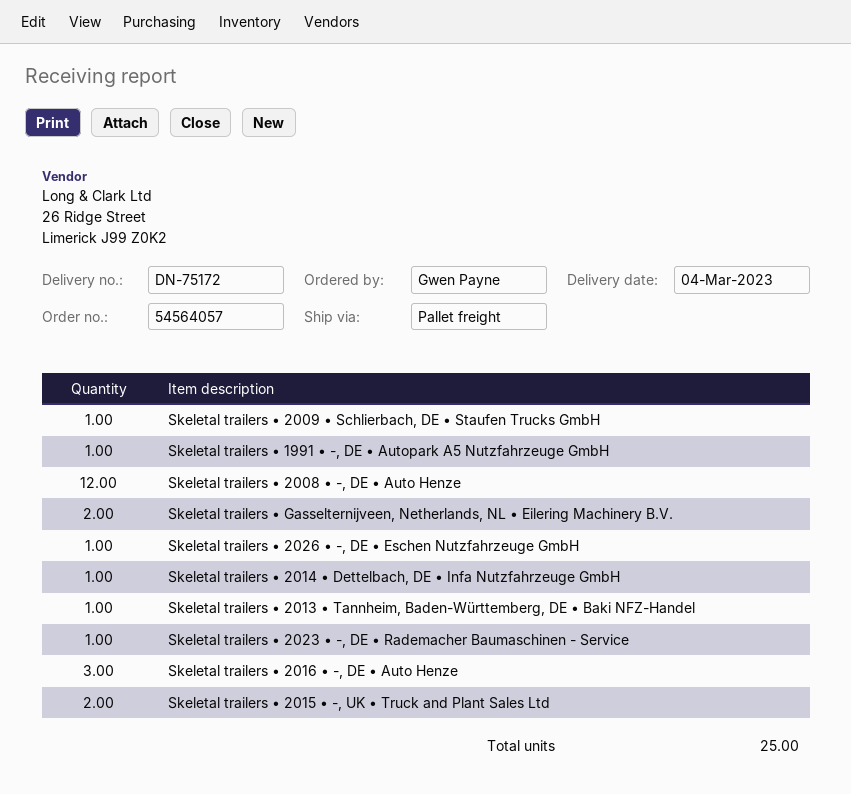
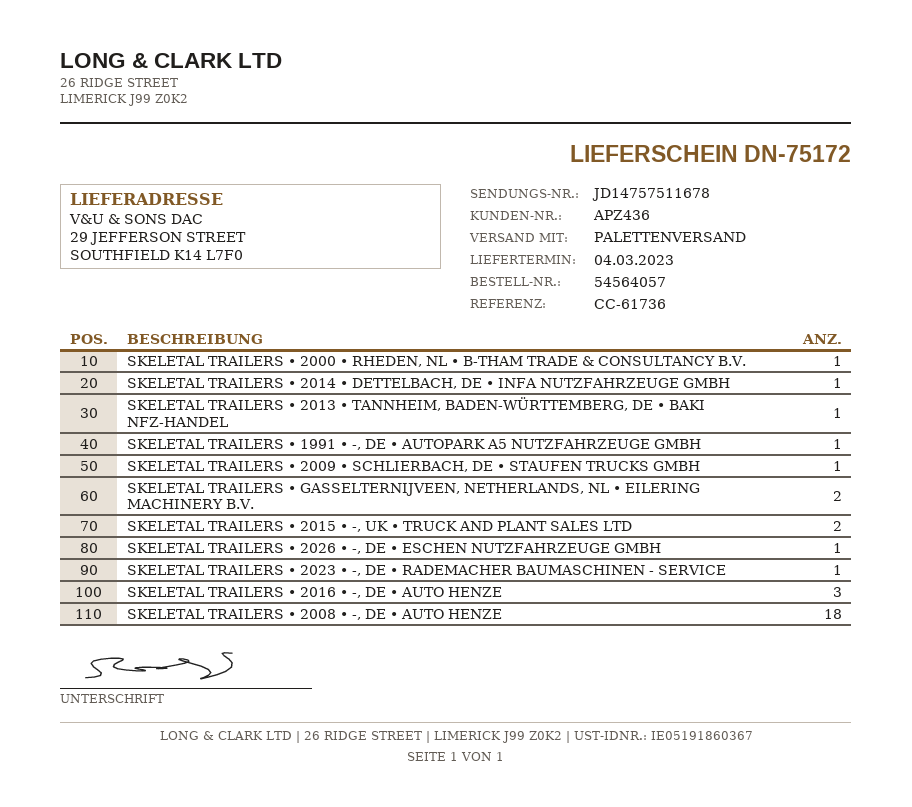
Skeletal trailers • 2008 • -, DE • Auto Henze: 12 -> 18
SKELETAL TRAILERS • 2000 • RHEDEN, NL • B-THAM TRADE & CONSULTANCY B.V.: none -> 1

